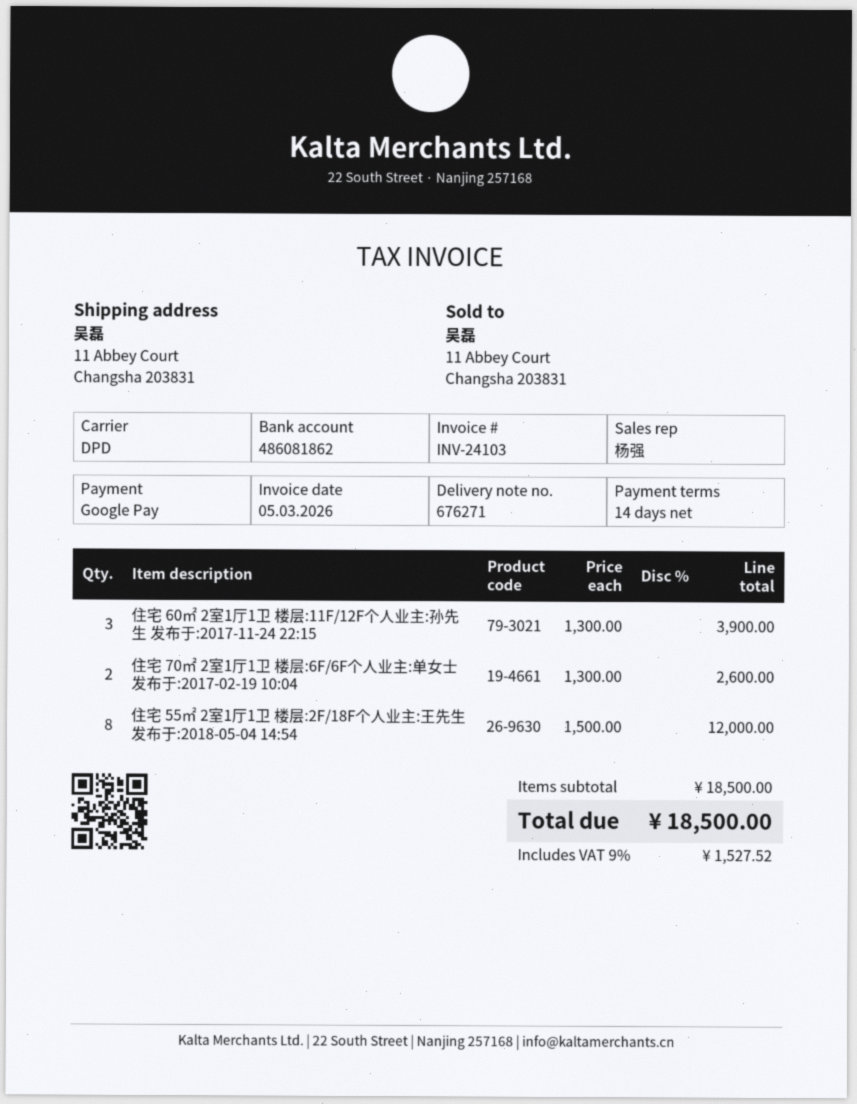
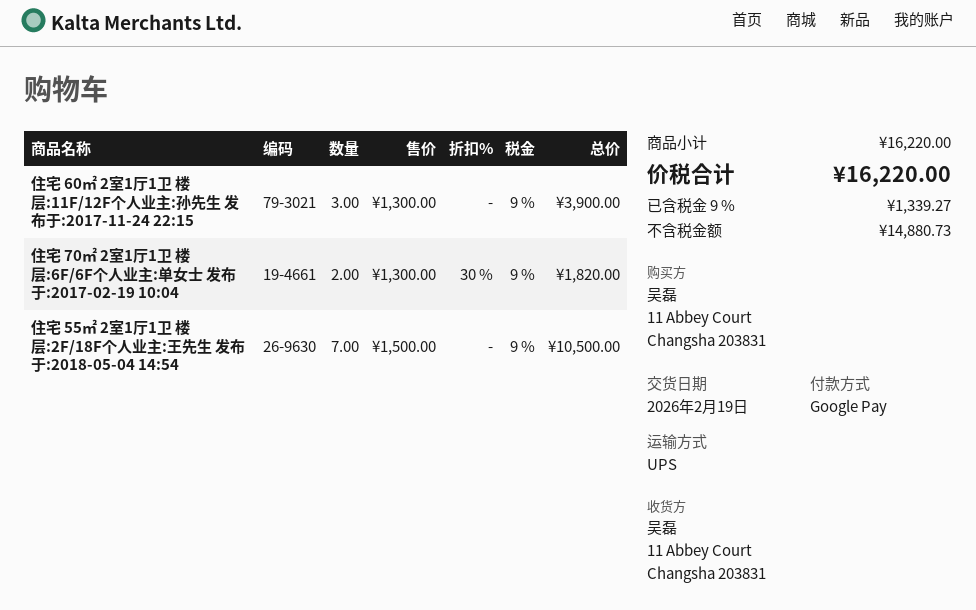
shipping method: DPD -> UPS
住宅 70㎡ 2室1厅1卫 楼层:6F/6F个人业主:单女士 发布于:2017-02-19 10:04: 2 x 1300.00 = 2600.00 -> 2 x 1300.00 - 30% = 1820.00
住宅 55㎡ 2室1厅1卫 楼层:2F/18F个人业主:王先生 发布于:2018-05-04 14:54: 8 x 1500.00 = 12000.00 -> 7 x 1500.00 = 10500.00
subtotal: 18500.00 -> 16220.00
tax: 9% = 1527.52 -> 9% = 1339.27
total: 18500.00 -> 16220.00

